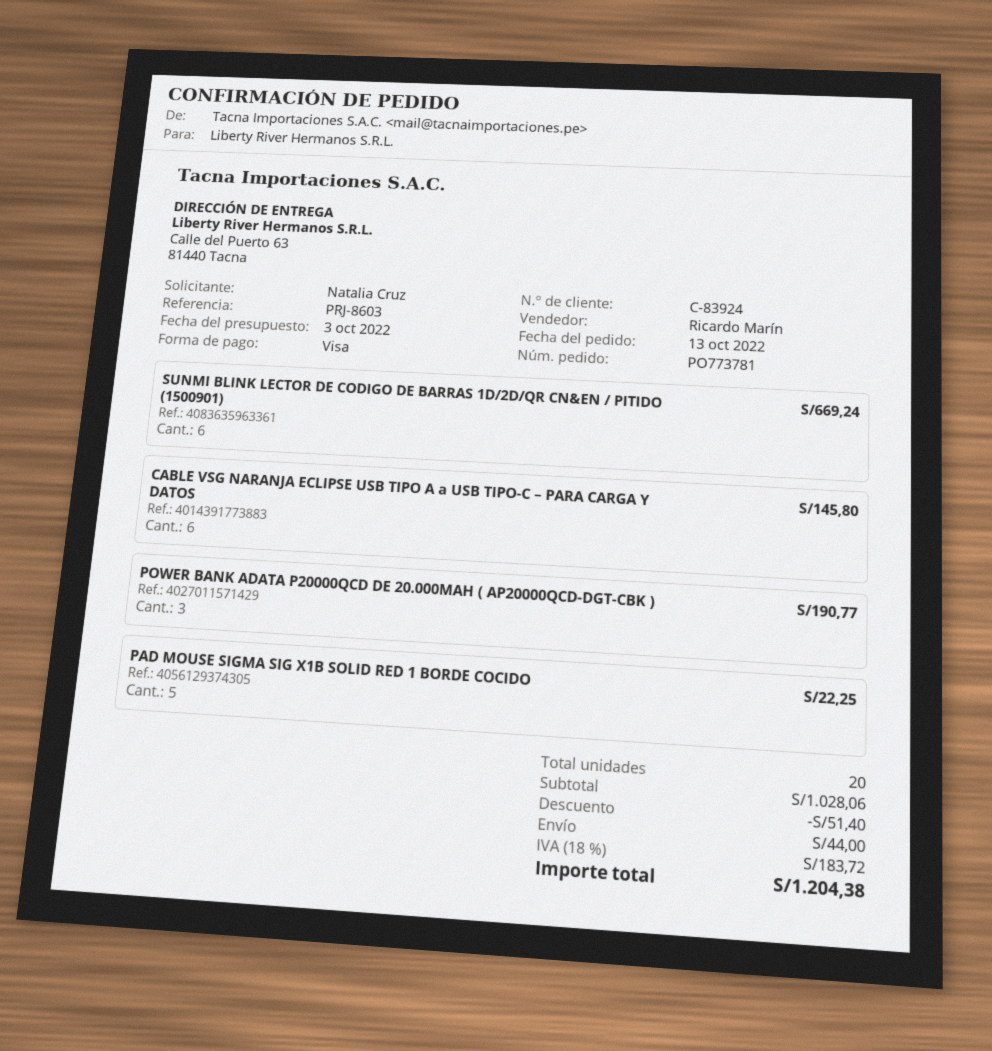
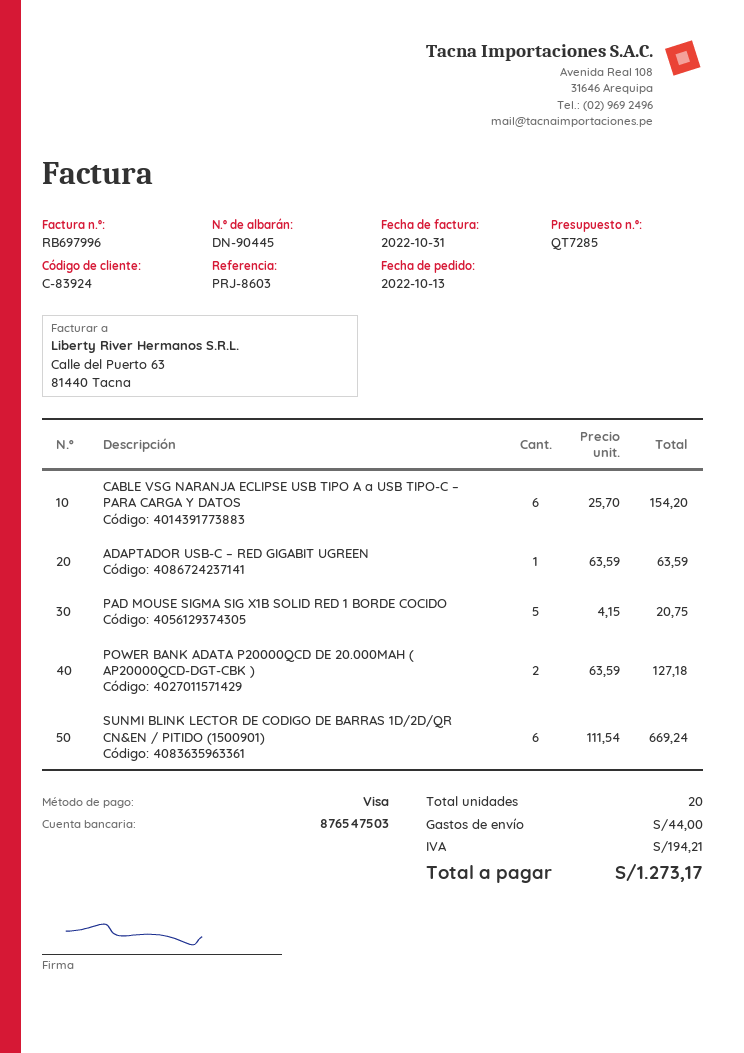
CABLE VSG NARANJA ECLIPSE USB TIPO A a USB TIPO-C – PARA CARGA Y DATOS: 6 for 145.80 -> 6 for 154.20
POWER BANK ADATA P20000QCD DE 20.000MAH ( AP20000QCD-DGT-CBK ): 3 for 190.77 -> 2 for 127.18
PAD MOUSE SIGMA SIG X1B SOLID RED 1 BORDE COCIDO: 5 for 22.25 -> 5 for 20.75
ADAPTADOR USB-C – RED GIGABIT UGREEN: none -> 1 for 63.59
discount: 51.40 -> none
tax: 183.72 -> 194.21
total: 1204.38 -> 1273.17

